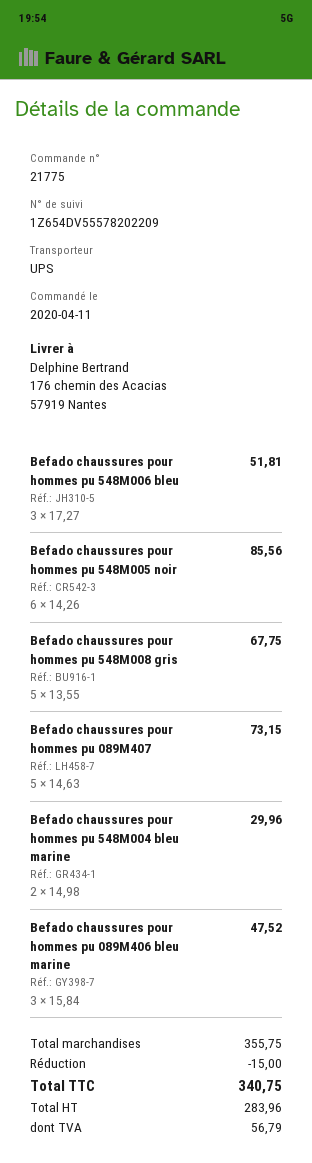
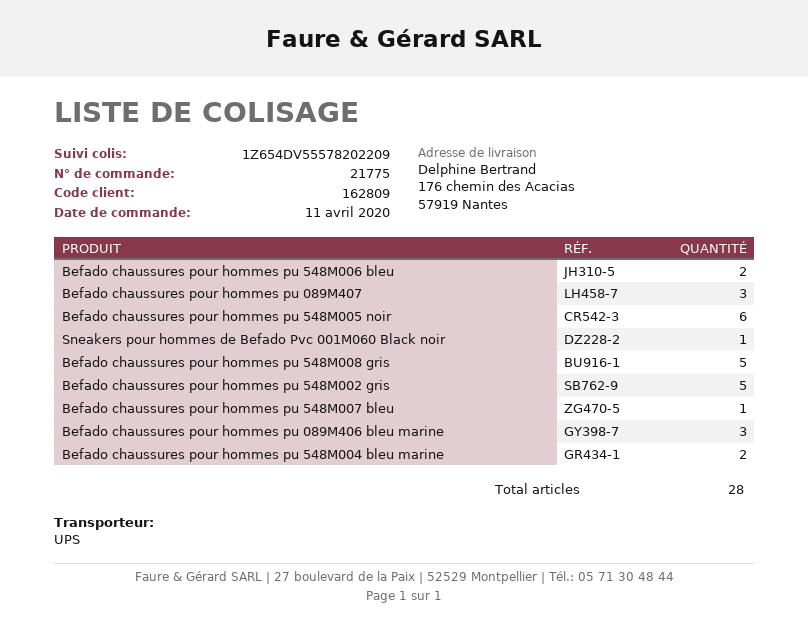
Befado chaussures pour hommes pu 548M006 bleu: 3 -> 2
Befado chaussures pour hommes pu 089M407: 5 -> 3
Sneakers pour hommes de Befado Pvc 001M060 Black noir: none -> 1
Befado chaussures pour hommes pu 548M002 gris: none -> 5
Befado chaussures pour hommes pu 548M007 bleu: none -> 1

